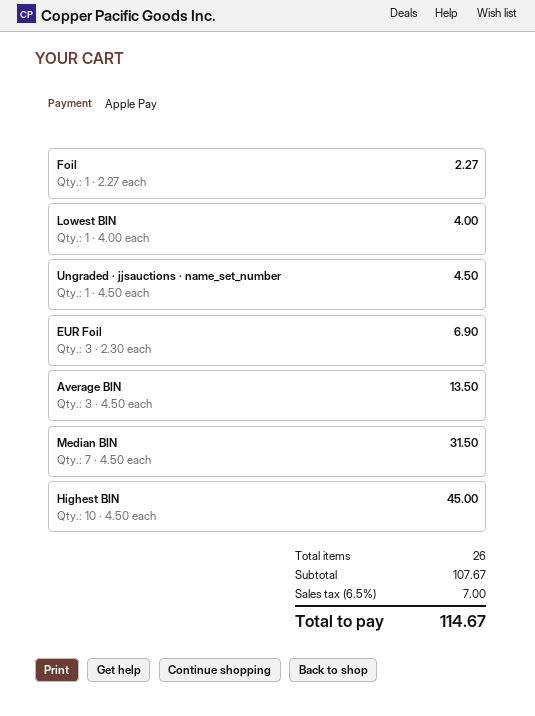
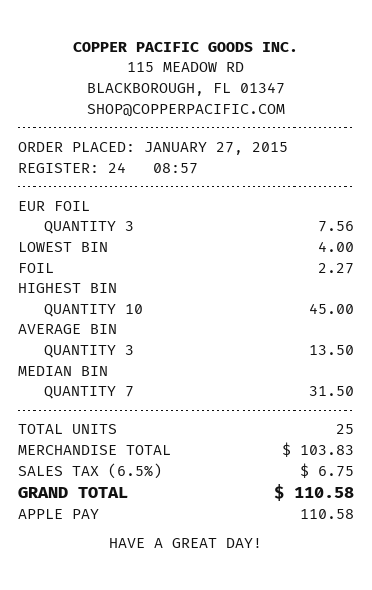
Ungraded · jjsauctions · name_set_number: 1 for 4.50 -> none
EUR Foil: 3 for 6.90 -> 3 for 7.56
total quantity: 26 -> 25
subtotal: 107.67 -> 103.83
tax: 6.5% = 7.00 -> 6.5% = 6.75
total: 114.67 -> 110.58

